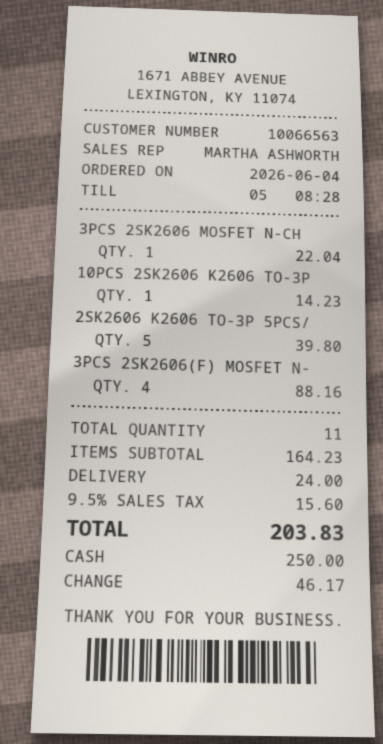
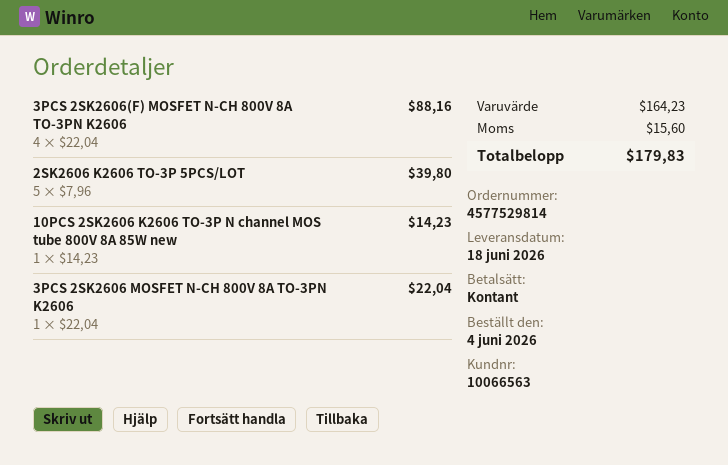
shipping: 24.00 -> none
total: 203.83 -> 179.83

